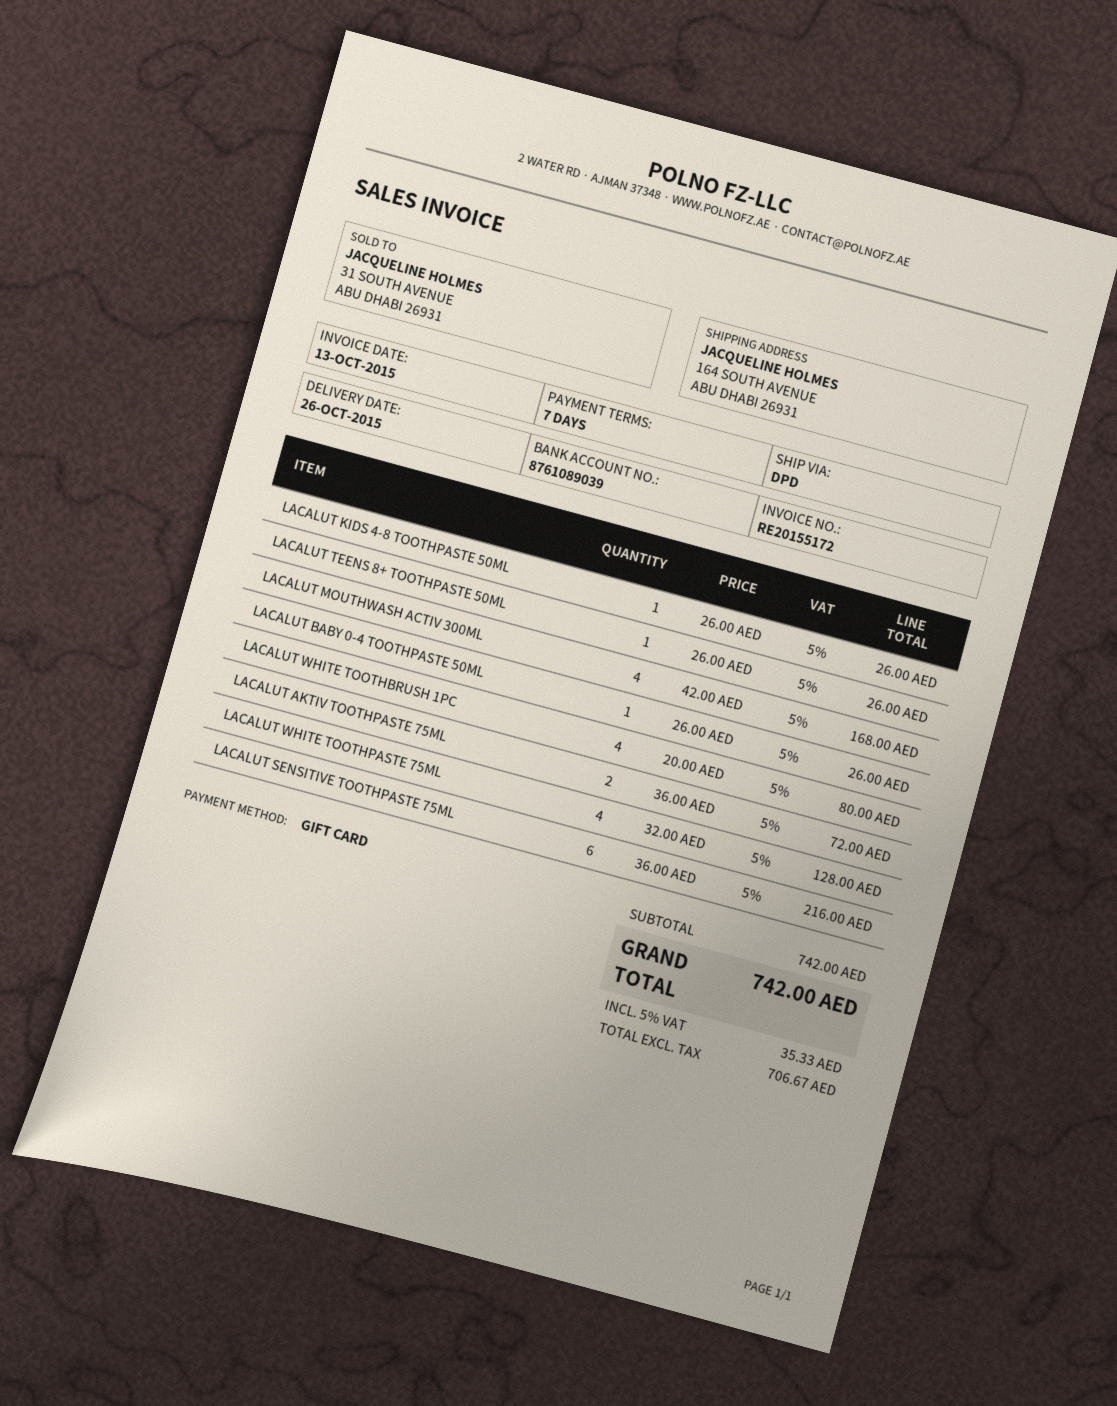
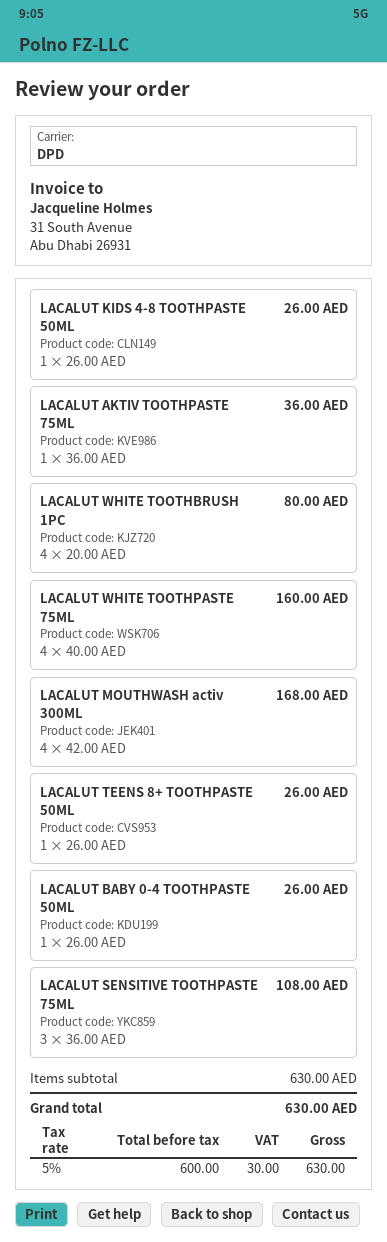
LACALUT AKTIV TOOTHPASTE 75ML: 2 x 36.00 = 72.00 -> 1 x 36.00 = 36.00
LACALUT WHITE TOOTHPASTE 75ML: 4 x 32.00 = 128.00 -> 4 x 40.00 = 160.00
LACALUT SENSITIVE TOOTHPASTE 75ML: 6 x 36.00 = 216.00 -> 3 x 36.00 = 108.00
subtotal: 742.00 -> 630.00
net: 706.67 -> 600.00
tax: 5% = 35.33 -> 5% = 30.00
total: 742.00 -> 630.00

